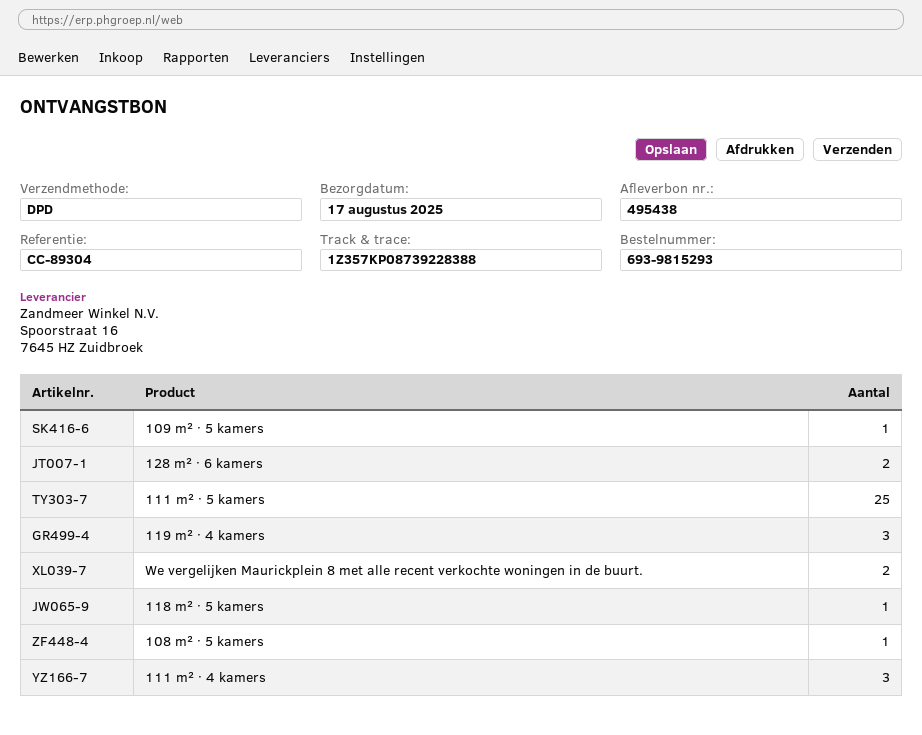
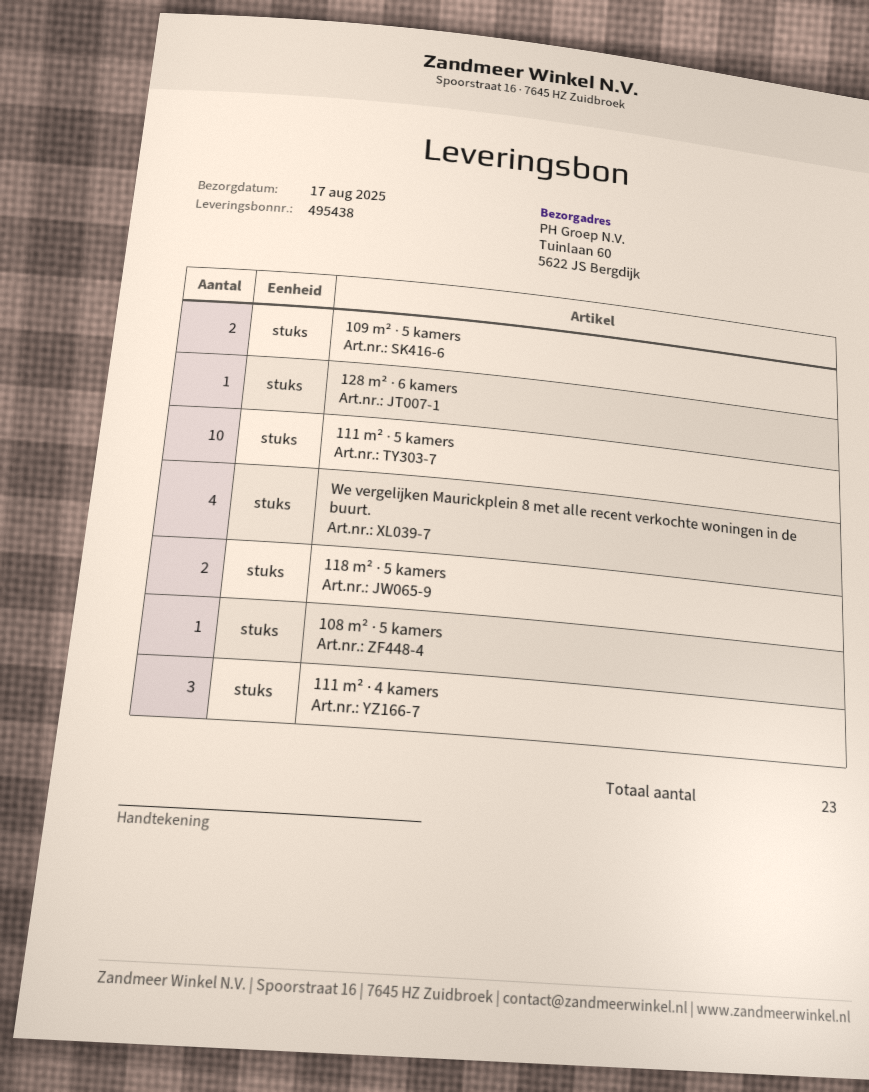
109 m² · 5 kamers: 1 -> 2
128 m² · 6 kamers: 2 -> 1
111 m² · 5 kamers: 25 -> 10
119 m² · 4 kamers: 3 -> none
We vergelijken Maurickplein 8 met alle recent verkochte woningen in de buurt.: 2 -> 4
118 m² · 5 kamers: 1 -> 2

